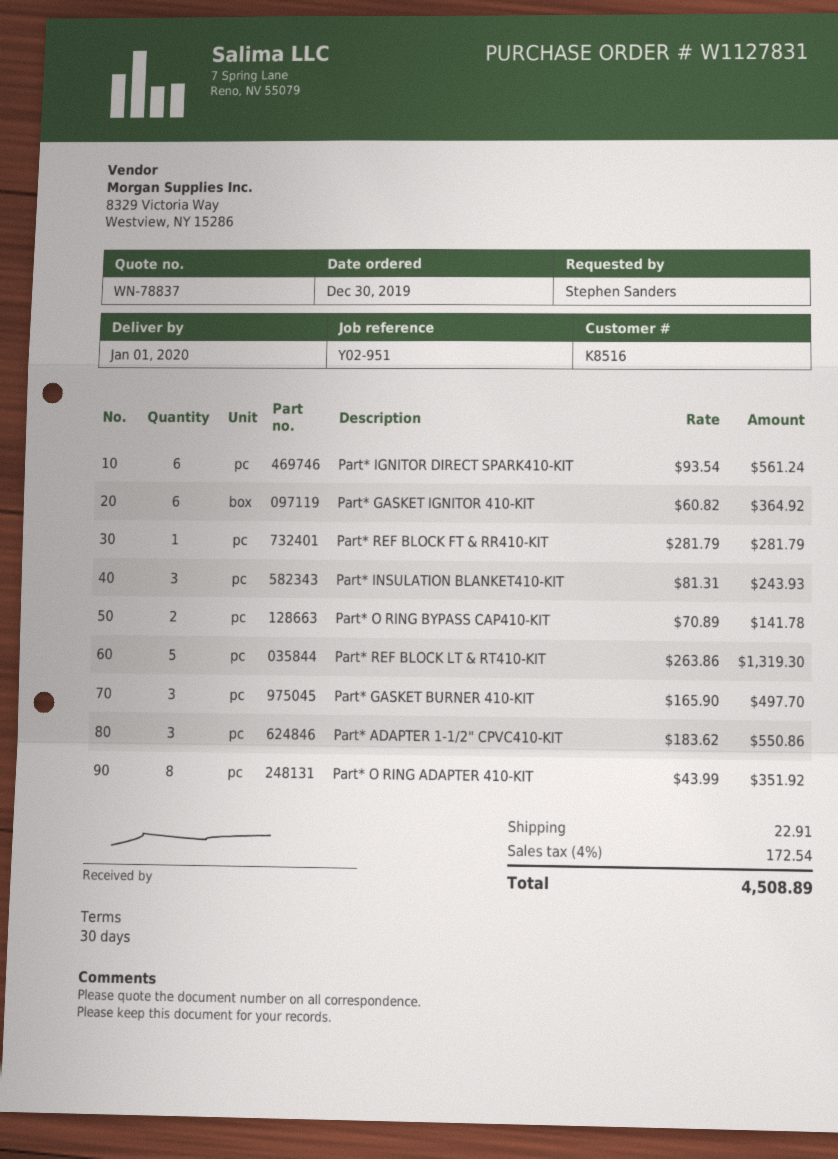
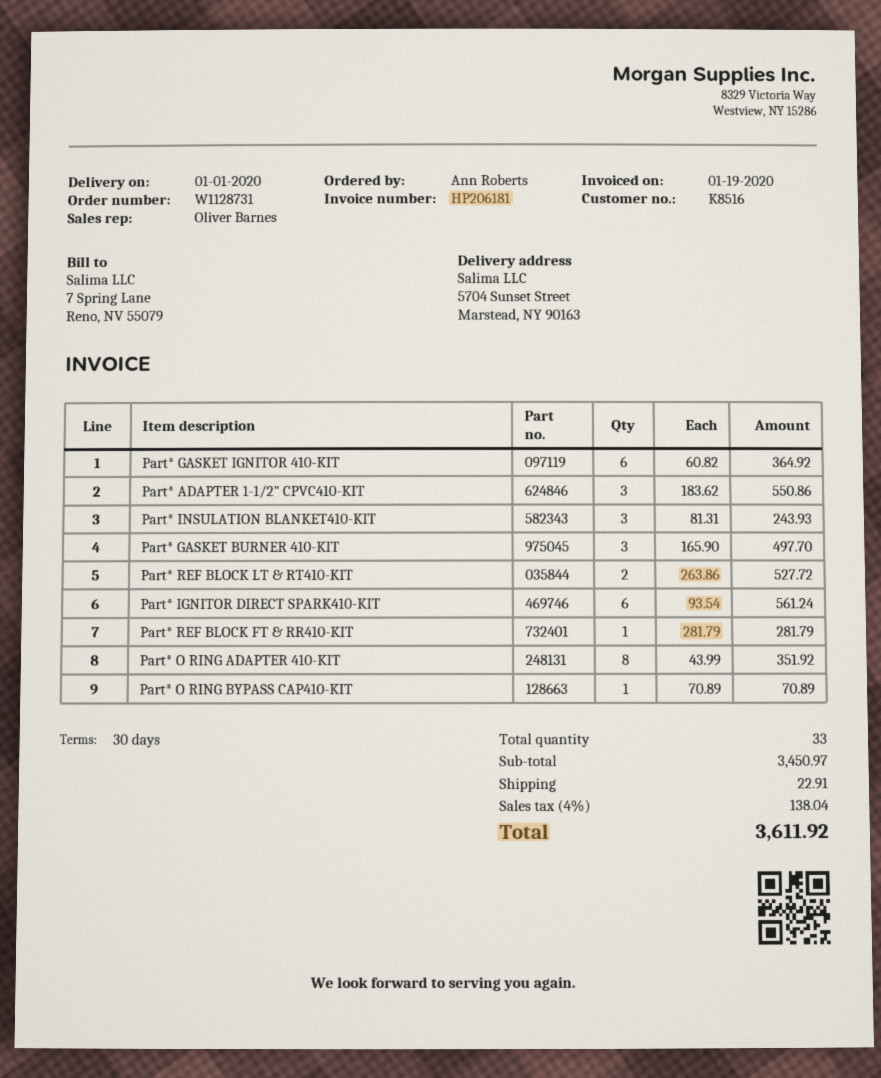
order number: W1127831 -> W1128731
ordered by: Stephen Sanders -> Ann Roberts
Part* O RING BYPASS CAP410-KIT: 2 x 70.89 = 141.78 -> 1 x 70.89 = 70.89
Part* REF BLOCK LT & RT410-KIT: 5 x 263.86 = 1319.30 -> 2 x 263.86 = 527.72
tax: 4% = 172.54 -> 4% = 138.04
total: 4508.89 -> 3611.92

